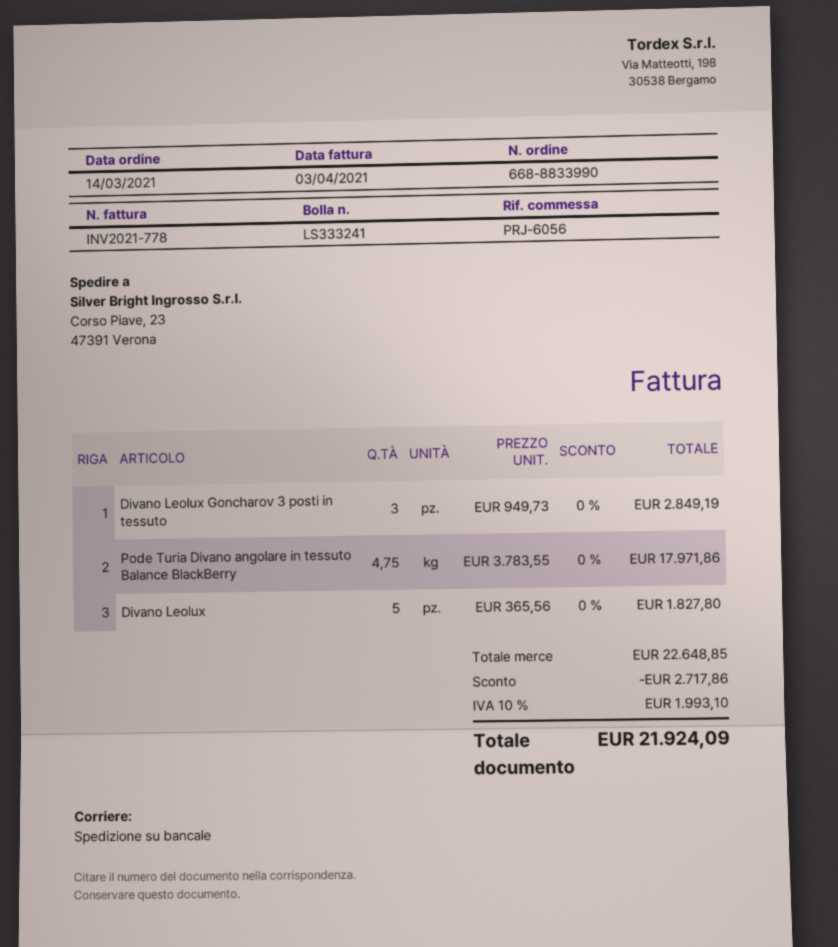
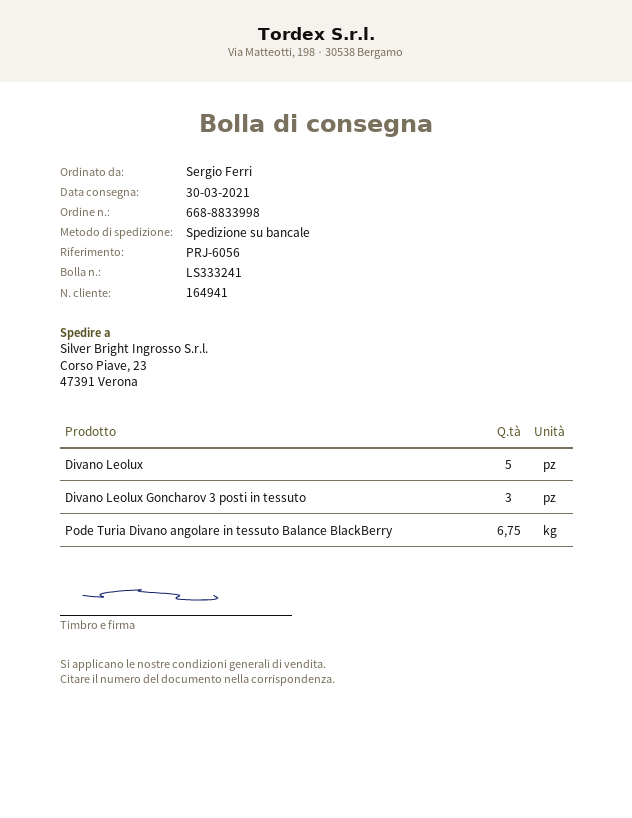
order number: 668-8833990 -> 668-8833998
Pode Turia Divano angolare in tessuto Balance BlackBerry: 4.75 -> 6.75

